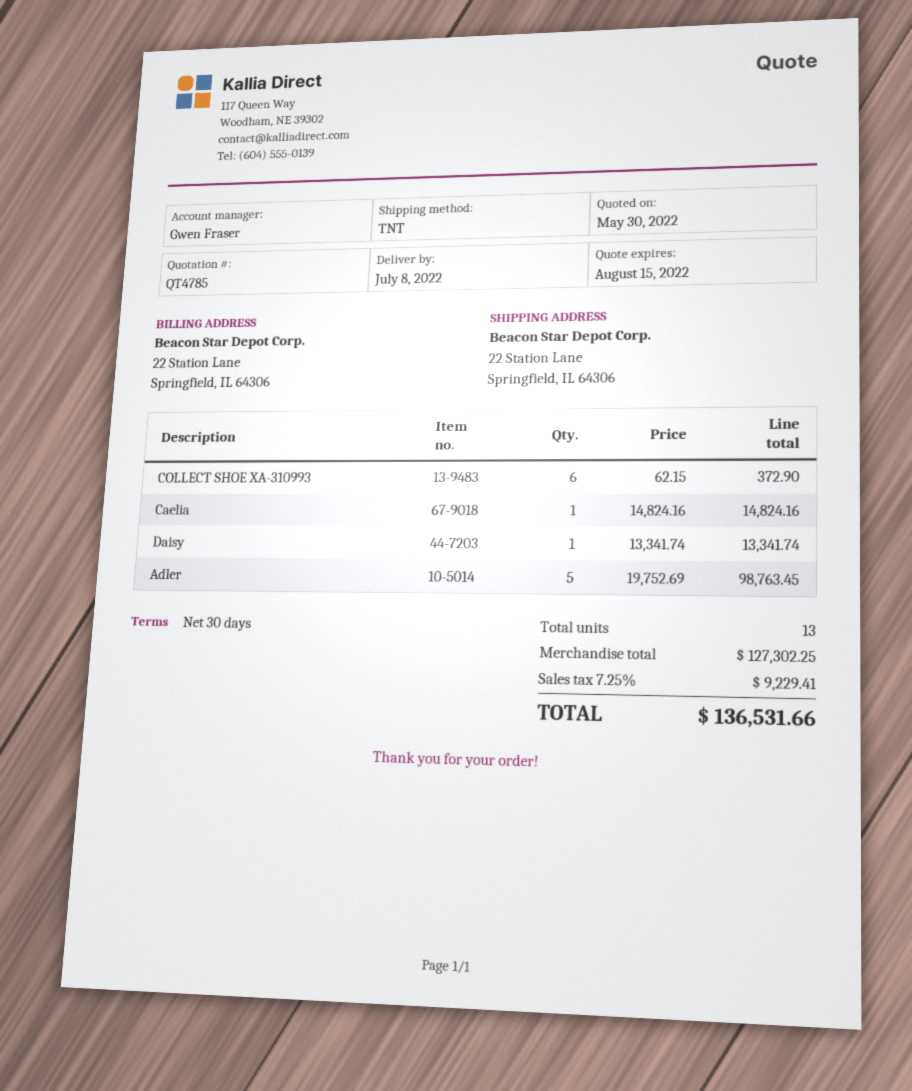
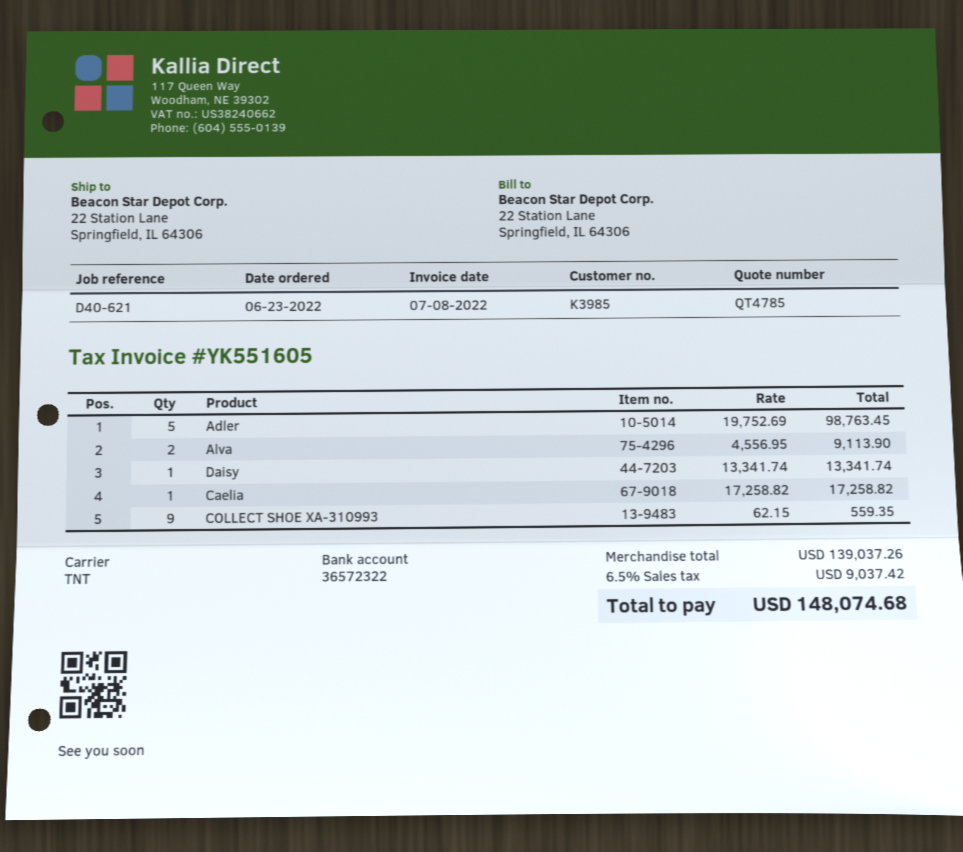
COLLECT SHOE XA-310993: 6 x 62.15 = 372.90 -> 9 x 62.15 = 559.35
Caelia: 1 x 14824.16 = 14824.16 -> 1 x 17258.82 = 17258.82
Alva: none -> 2 x 4556.95 = 9113.90
subtotal: 127302.25 -> 139037.26
tax: 7.25% = 9229.41 -> 6.5% = 9037.42
total: 136531.66 -> 148074.68

